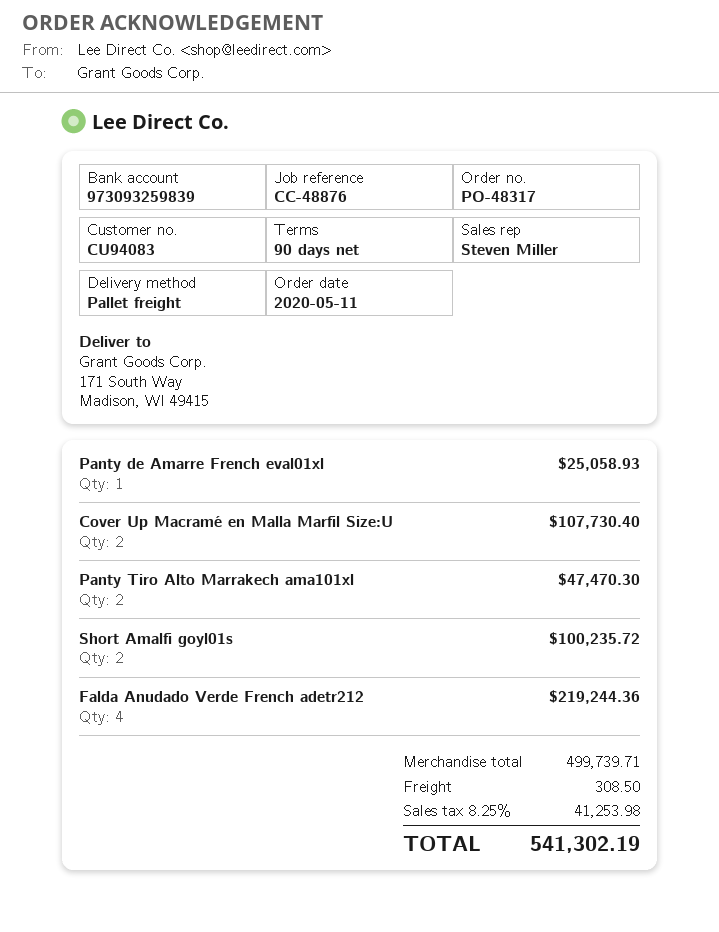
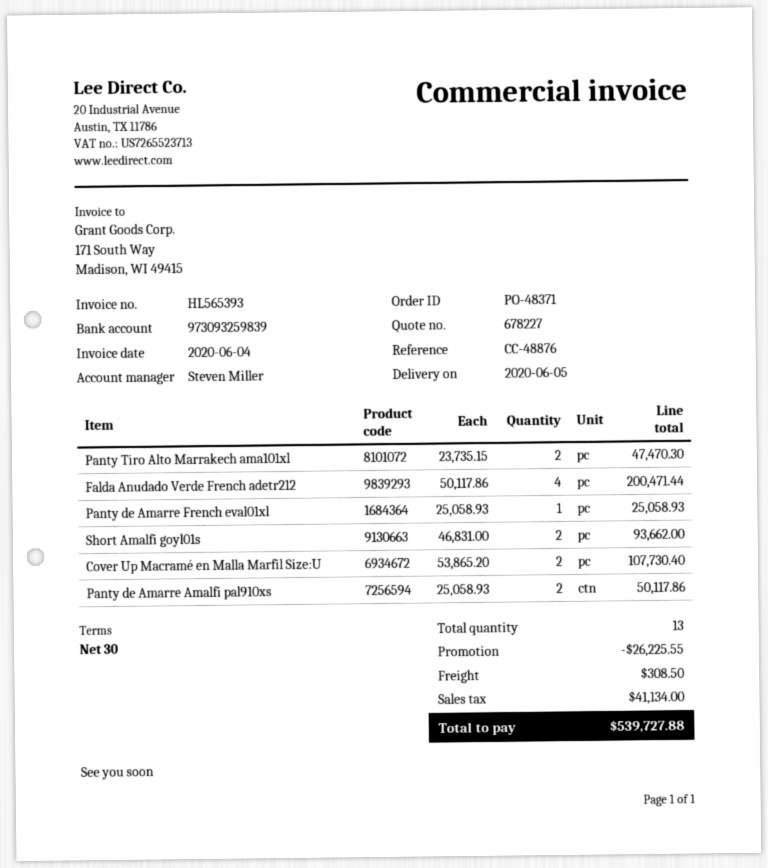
order number: PO-48317 -> PO-48371
payment terms: 90 days -> 30 days
Short Amalfi goyl01s: 2 for 100235.72 -> 2 for 93662.00
Falda Anudado Verde French adetr212: 4 for 219244.36 -> 4 for 200471.44
Panty de Amarre Amalfi pal910xs: none -> 2 for 50117.86
discount: none -> 26225.55
tax: 41253.98 -> 41134.00
total: 541302.19 -> 539727.88

